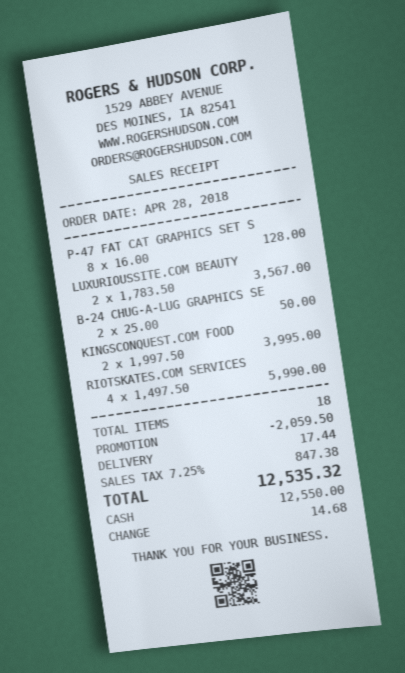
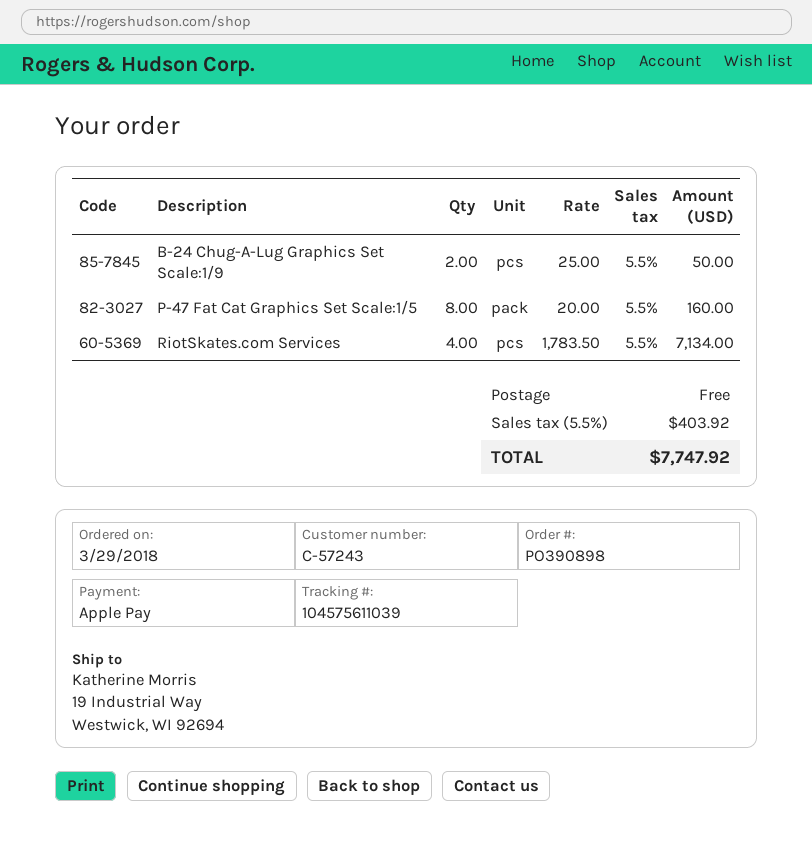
order date: 2018-04-28 -> 2018-03-29
payment method: cash -> Apple Pay
P-47 FAT CAT GRAPHICS SET S: 8 x 16.00 = 128.00 -> 8 x 20.00 = 160.00
LUXURIOUSSITE.COM BEAUTY: 2 x 1783.50 = 3567.00 -> none
KINGSCONQUEST.COM FOOD: 2 x 1997.50 = 3995.00 -> none
RIOTSKATES.COM SERVICES: 4 x 1497.50 = 5990.00 -> 4 x 1783.50 = 7134.00
discount: 2059.50 -> none
shipping: 17.44 -> 0.00
tax: 7.25% = 847.38 -> 5.5% = 403.92
total: 12535.32 -> 7747.92

